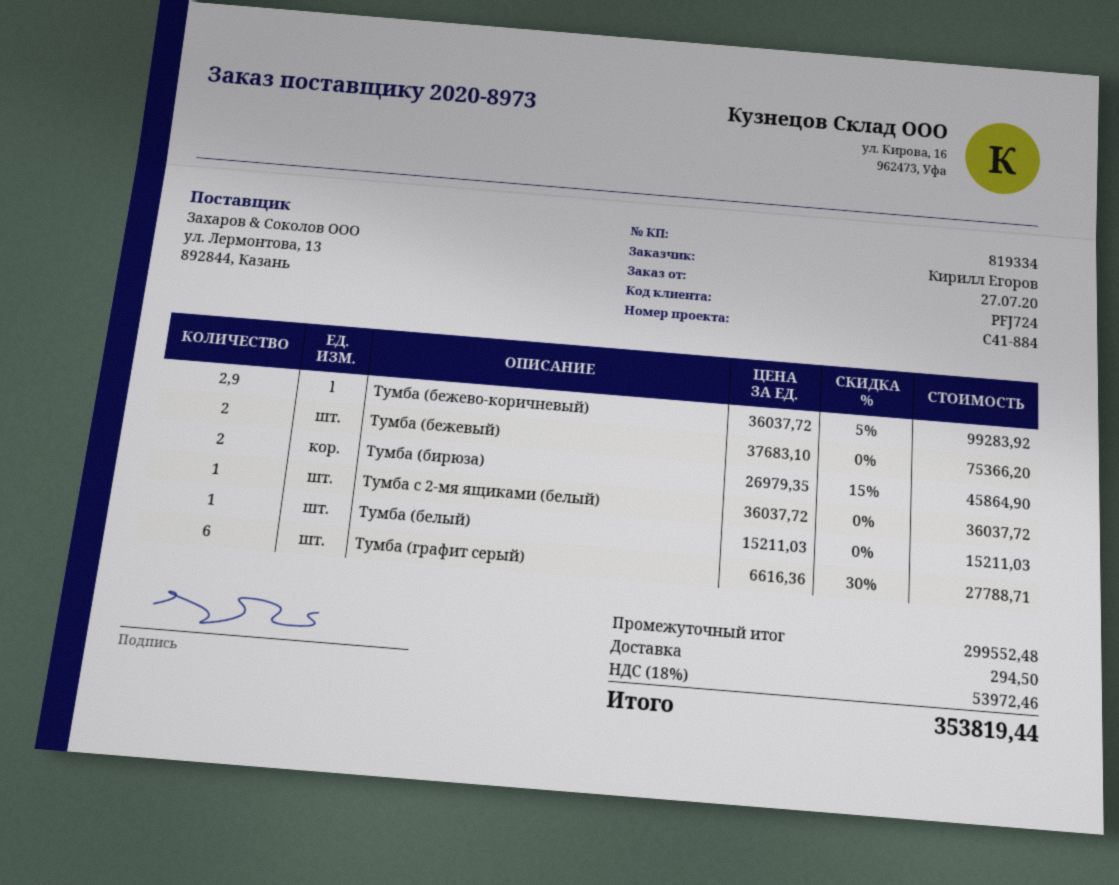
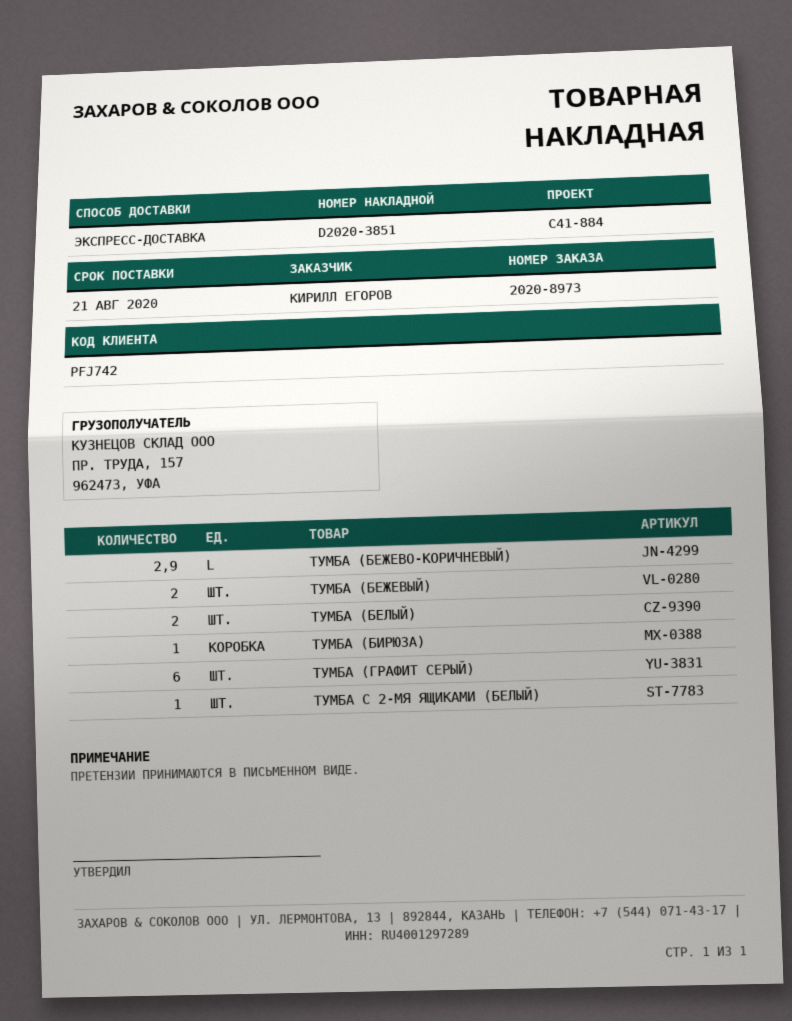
customer number: PFJ724 -> PFJ742
Тумба (бирюза): 2 -> 1
Тумба (белый): 1 -> 2

